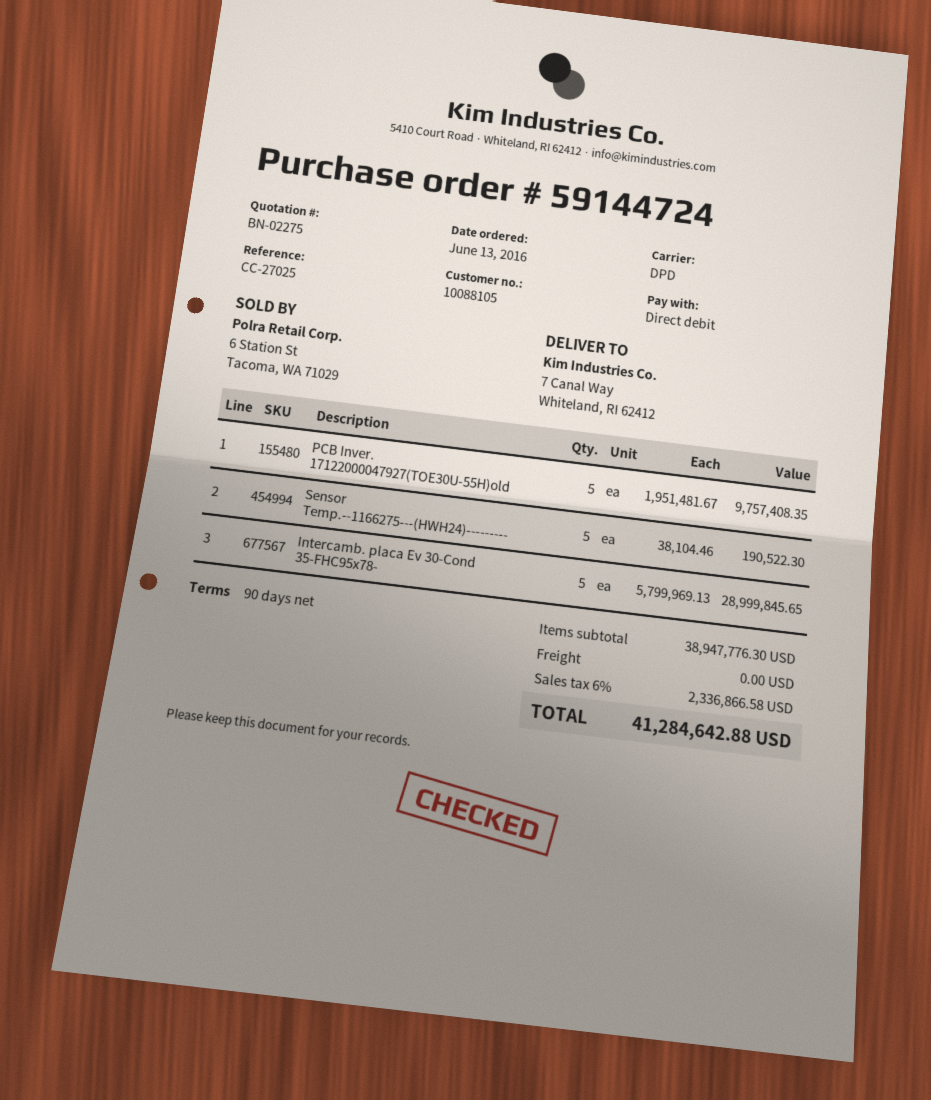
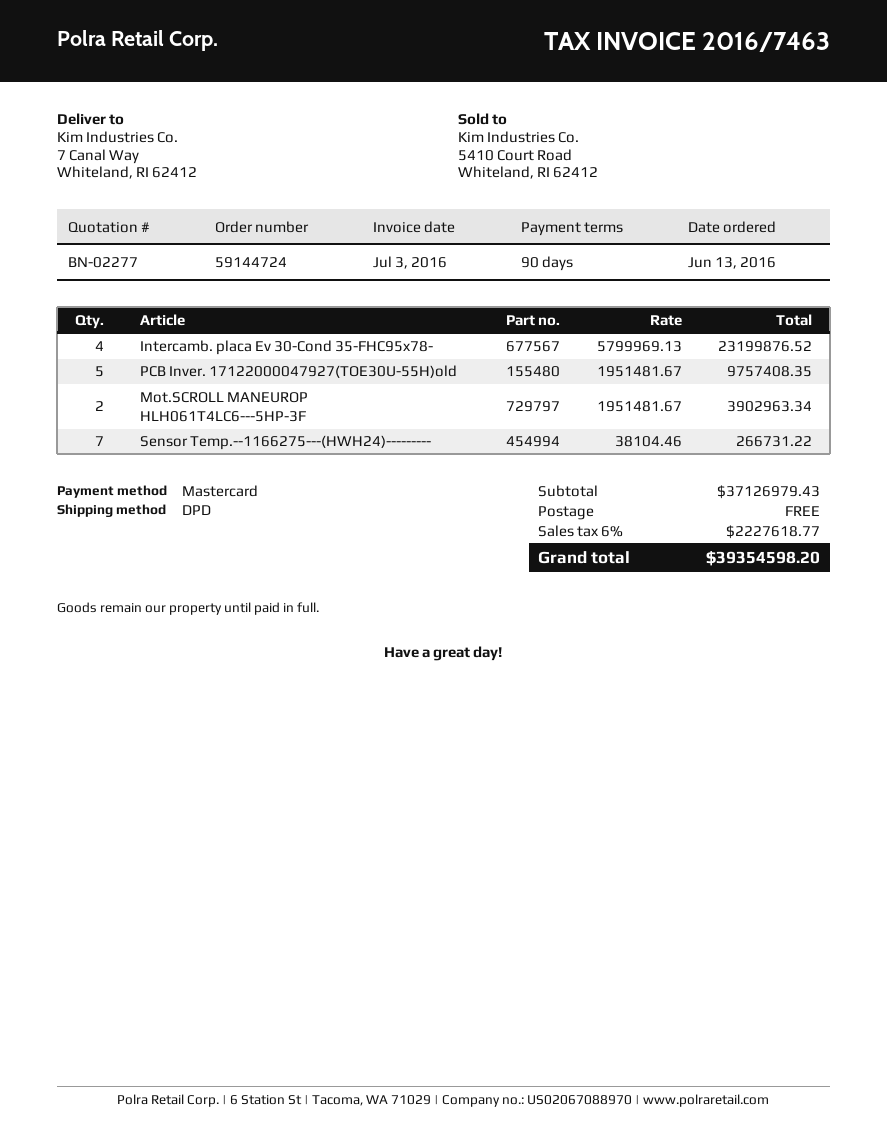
quote number: BN-02275 -> BN-02277
payment method: direct debit -> Mastercard
Sensor Temp.--1166275---(HWH24)---------: 5 x 38104.46 = 190522.30 -> 7 x 38104.46 = 266731.22
Intercamb. placa Ev 30-Cond 35-FHC95x78-: 5 x 5799969.13 = 28999845.65 -> 4 x 5799969.13 = 23199876.52
Mot.SCROLL MANEUROP HLH061T4LC6---5HP-3F: none -> 2 x 1951481.67 = 3902963.34
subtotal: 38947776.30 -> 37126979.43
tax: 6% = 2336866.58 -> 6% = 2227618.77
total: 41284642.88 -> 39354598.20

